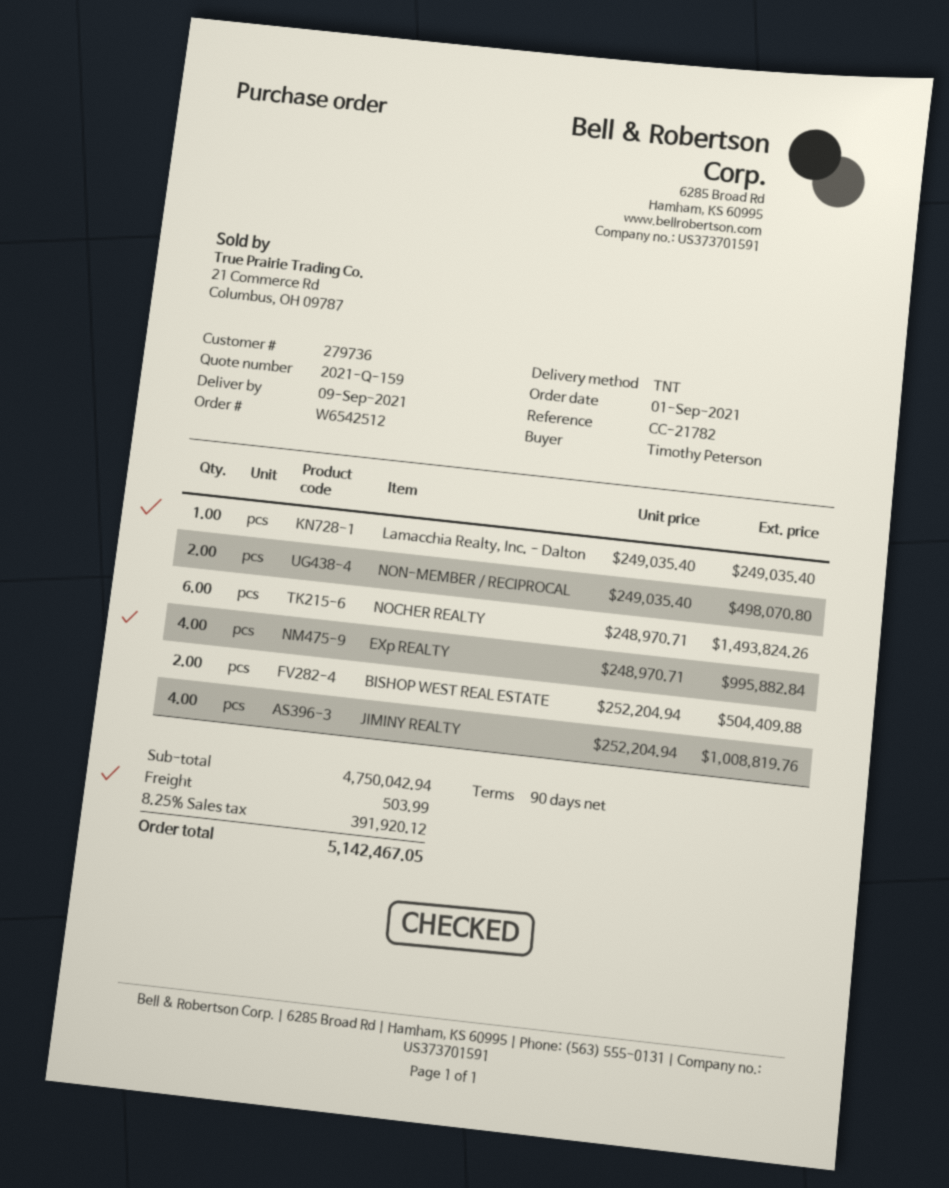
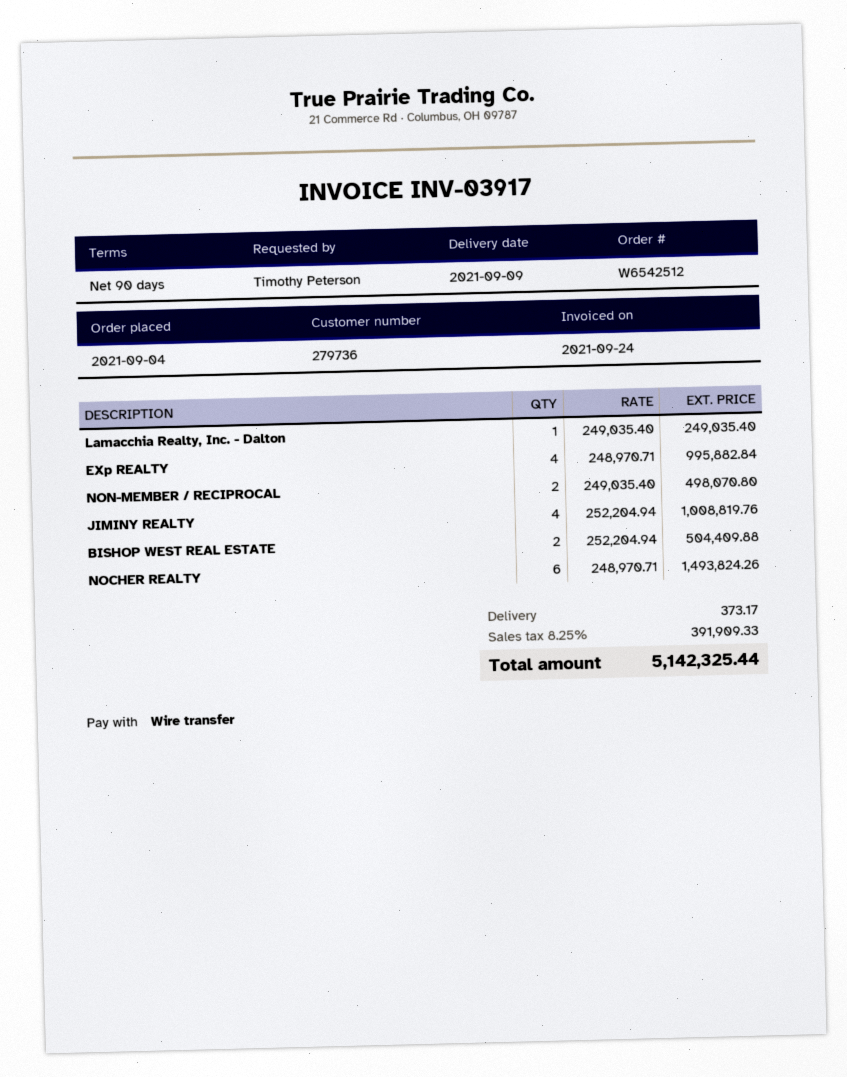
order date: 2021-09-01 -> 2021-09-04
shipping: 503.99 -> 373.17
tax: 8.25% = 391920.12 -> 8.25% = 391909.33
total: 5142467.05 -> 5142325.44

